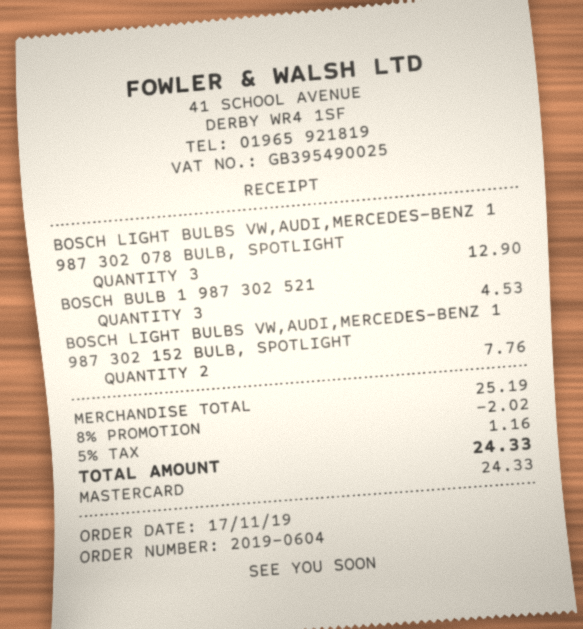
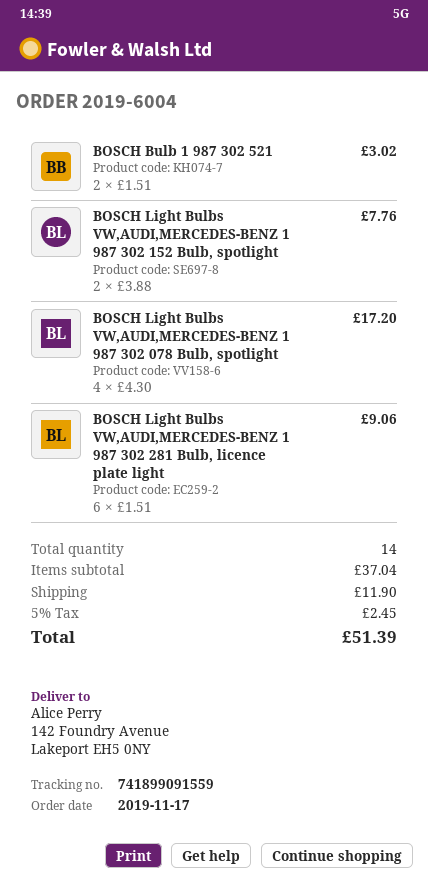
order number: 2019-0604 -> 2019-6004
BOSCH LIGHT BULBS VW,AUDI,MERCEDES-BENZ 1 987 302 078 BULB, SPOTLIGHT: 3 for 12.90 -> 4 for 17.20
BOSCH BULB 1 987 302 521: 3 for 4.53 -> 2 for 3.02
BOSCH Light Bulbs VW,AUDI,MERCEDES-BENZ 1 987 302 281 Bulb, licence plate light: none -> 6 for 9.06
subtotal: 25.19 -> 37.04
discount: 8% = 2.02 -> none
shipping: none -> 11.90
tax: 5% = 1.16 -> 5% = 2.45
total: 24.33 -> 51.39

